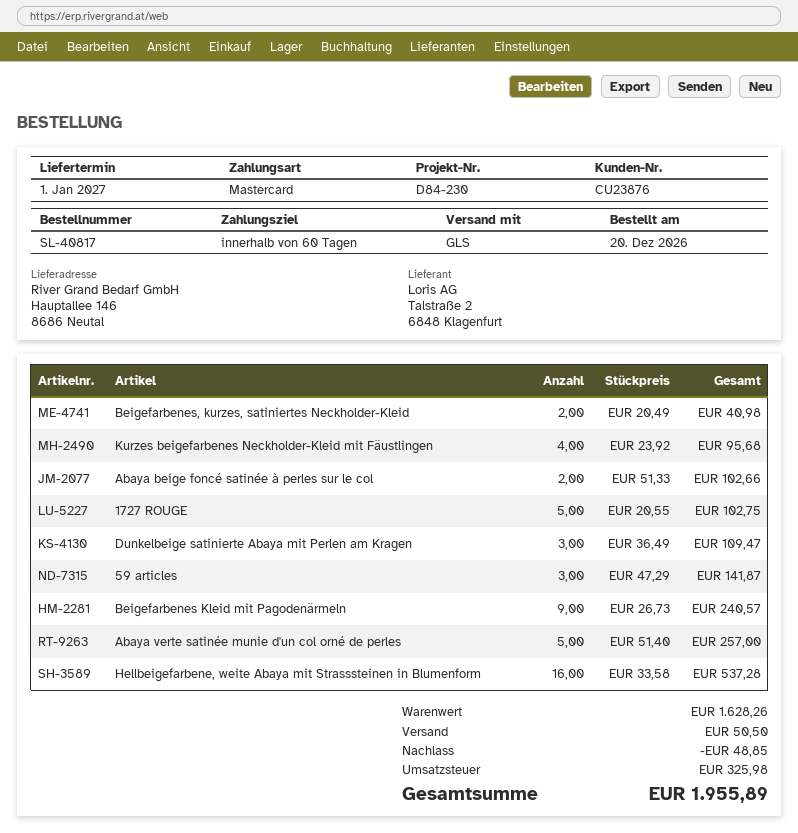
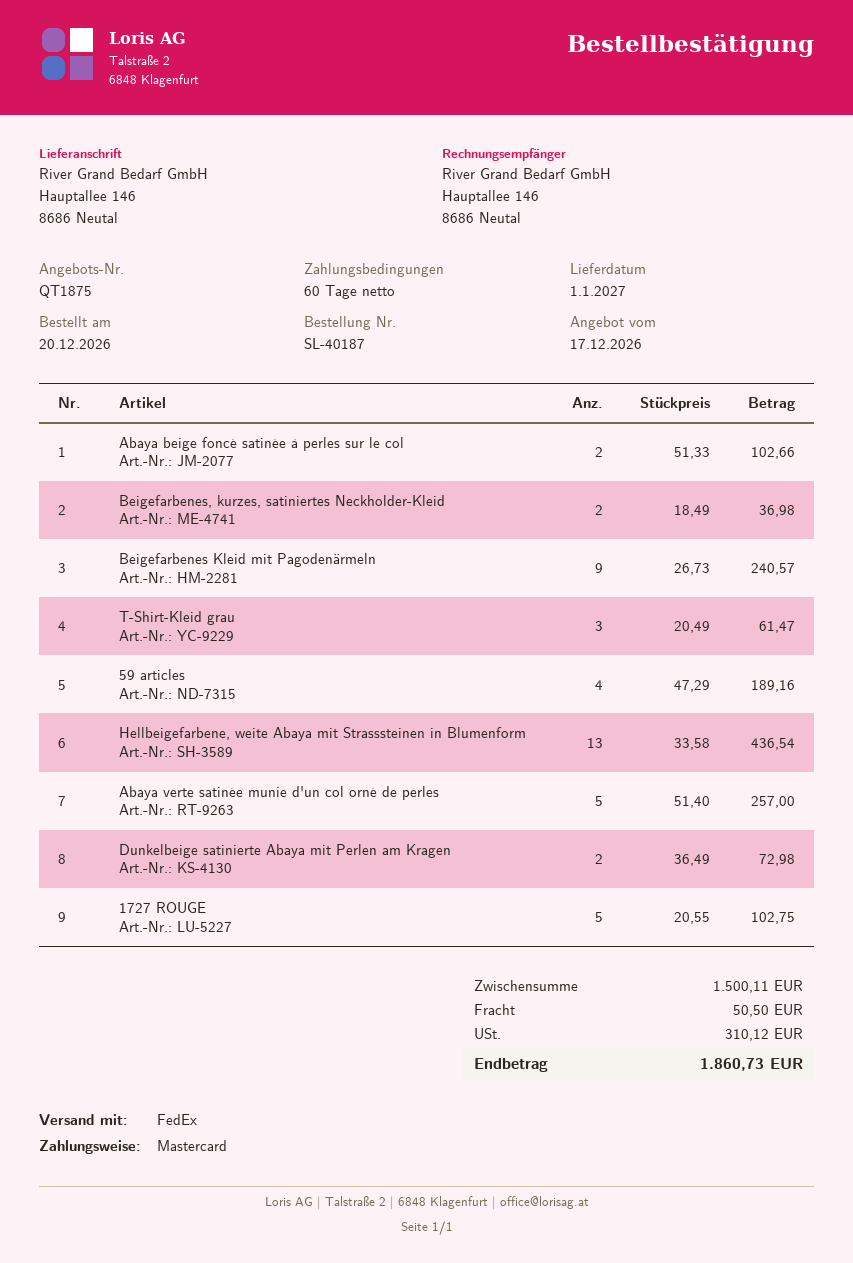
order number: SL-40817 -> SL-40187
shipping method: GLS -> FedEx
Beigefarbenes, kurzes, satiniertes Neckholder-Kleid: 2 x 20.49 = 40.98 -> 2 x 18.49 = 36.98
Kurzes beigefarbenes Neckholder-Kleid mit Fäustlingen: 4 x 23.92 = 95.68 -> none
Dunkelbeige satinierte Abaya mit Perlen am Kragen: 3 x 36.49 = 109.47 -> 2 x 36.49 = 72.98
59 articles: 3 x 47.29 = 141.87 -> 4 x 47.29 = 189.16
Hellbeigefarbene, weite Abaya mit Strasssteinen in Blumenform: 16 x 33.58 = 537.28 -> 13 x 33.58 = 436.54
T-Shirt-Kleid grau: none -> 3 x 20.49 = 61.47
subtotal: 1628.26 -> 1500.11
discount: 48.85 -> none
tax: 325.98 -> 310.12
total: 1955.89 -> 1860.73

